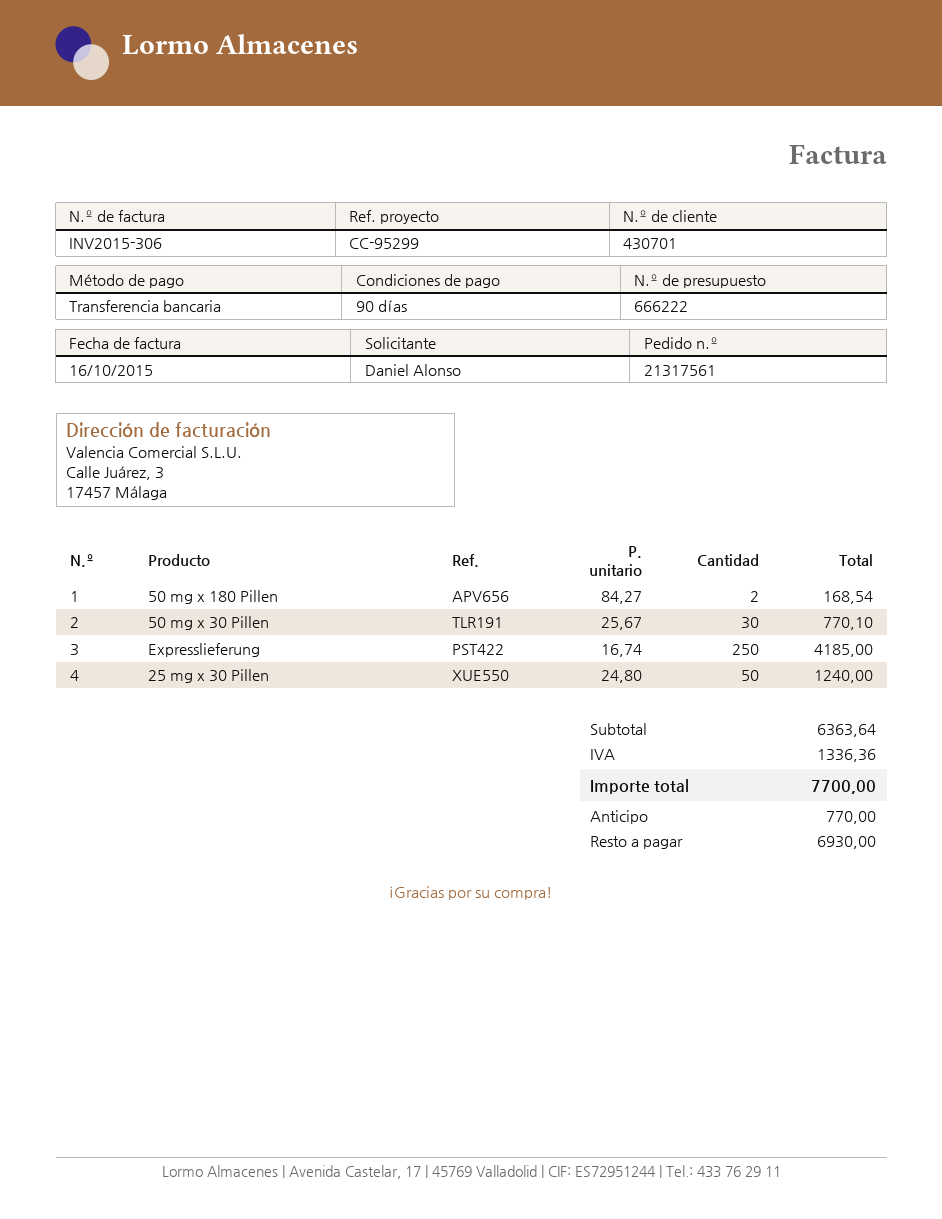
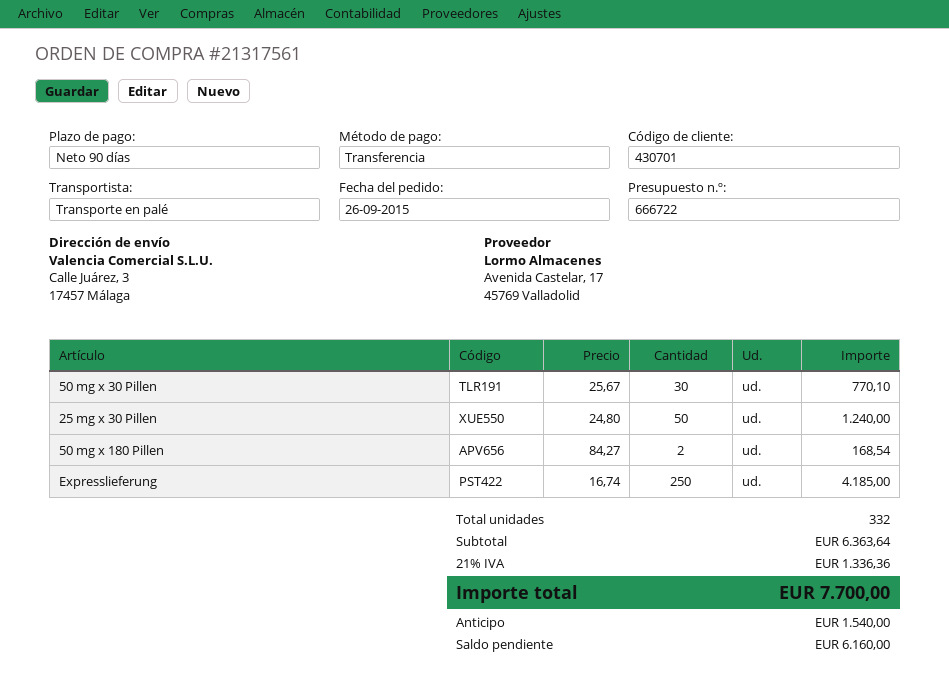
quote number: 666222 -> 666722
deposit: 770.00 -> 1540.00
balance: 6930.00 -> 6160.00

